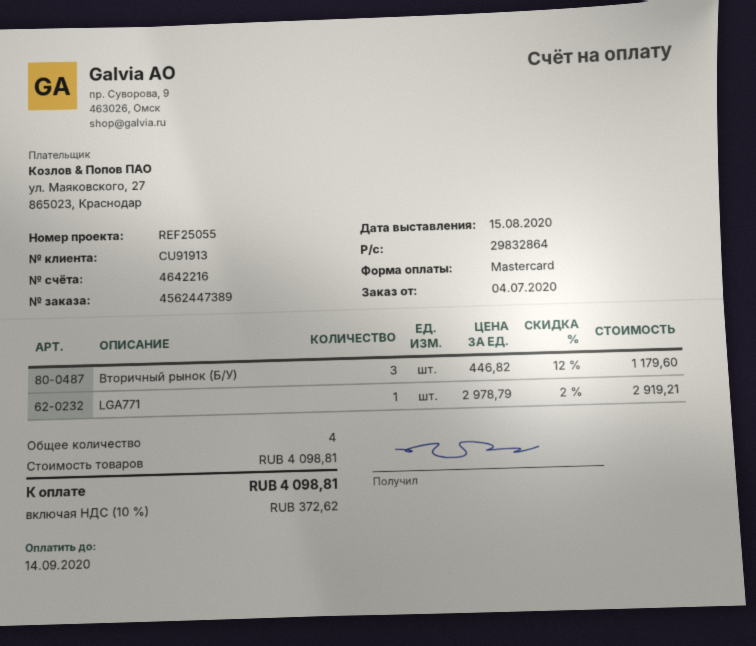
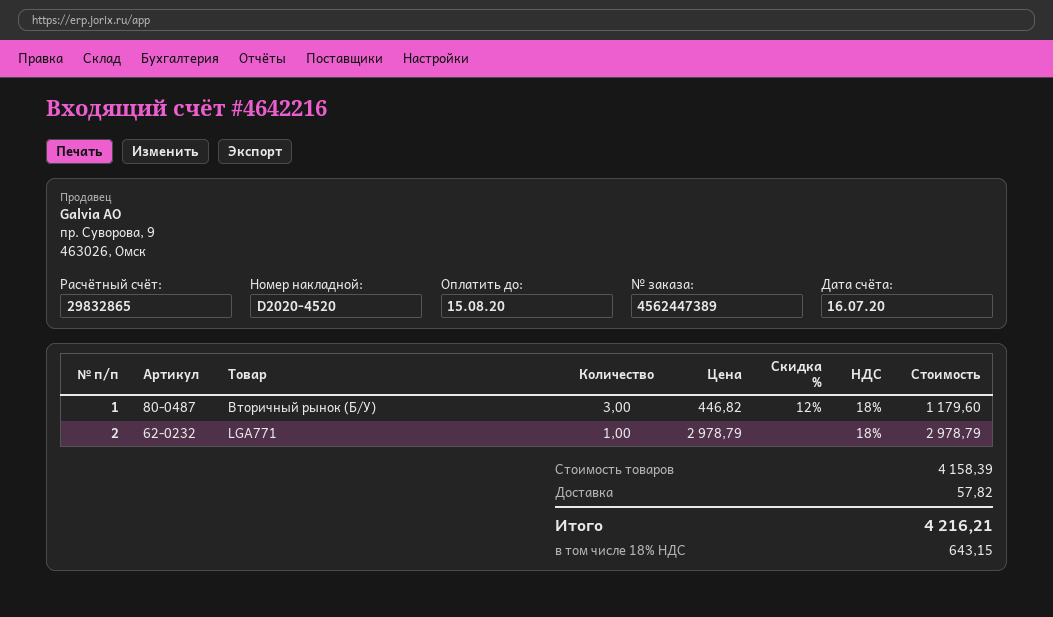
invoice date: 2020-08-15 -> 2020-07-16
due date: 2020-09-14 -> 2020-08-15
bank account: 29832864 -> 29832865
LGA771: 1 x 2978.79 - 2% = 2919.21 -> 1 x 2978.79 = 2978.79
subtotal: 4098.81 -> 4158.39
shipping: none -> 57.82
tax: 10% = 372.62 -> 18% = 643.15
total: 4098.81 -> 4216.21

